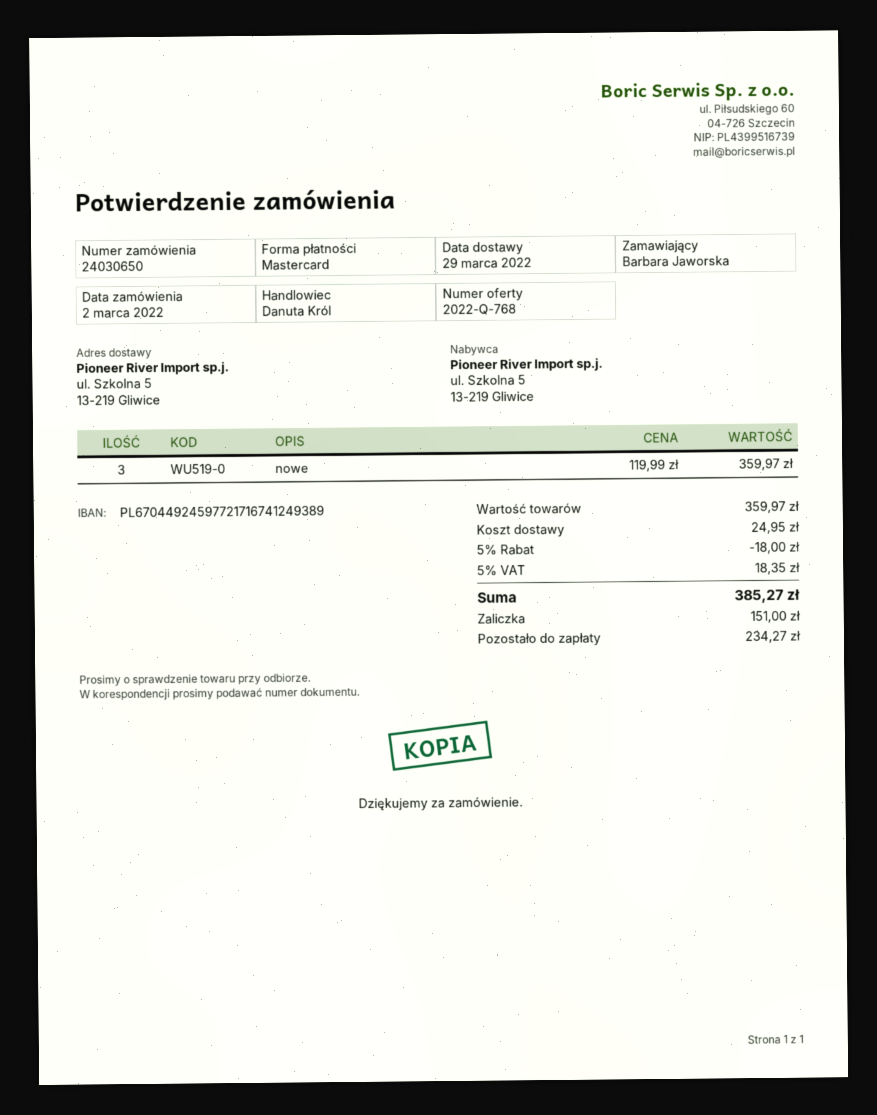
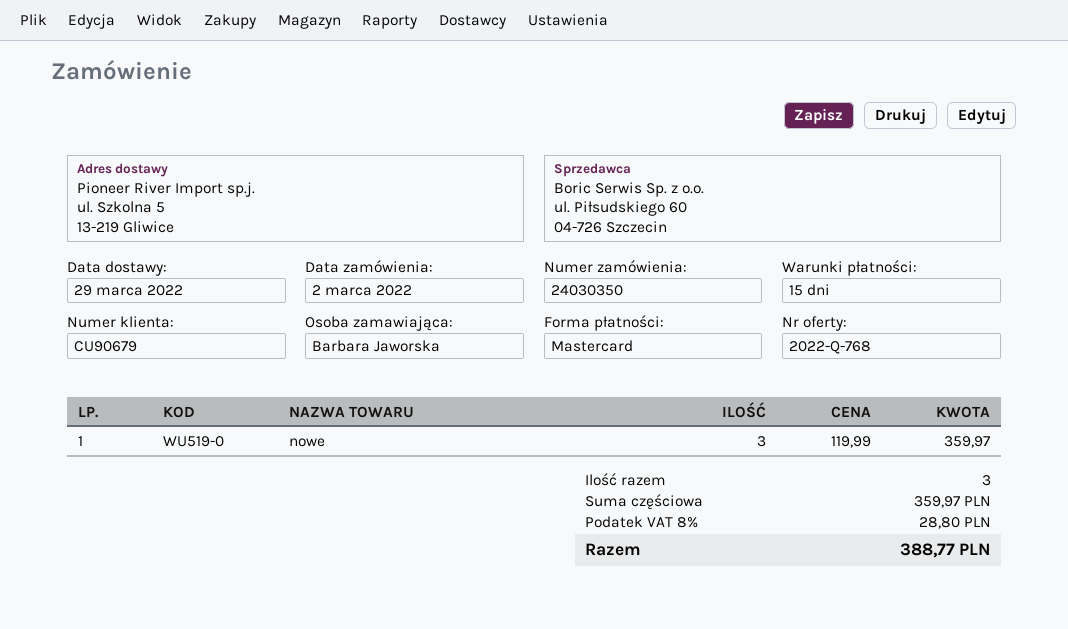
order number: 24030650 -> 24030350
discount: 5% = 18.00 -> none
shipping: 24.95 -> none
tax: 5% = 18.35 -> 8% = 28.80
total: 385.27 -> 388.77

